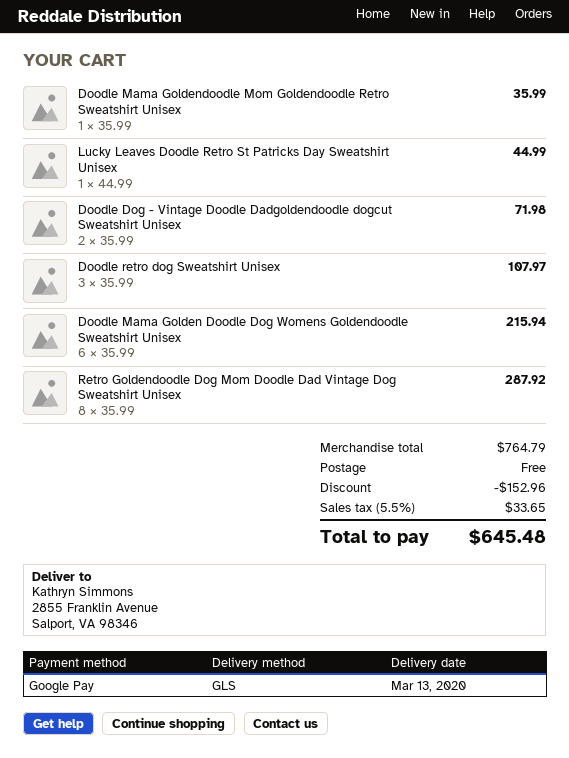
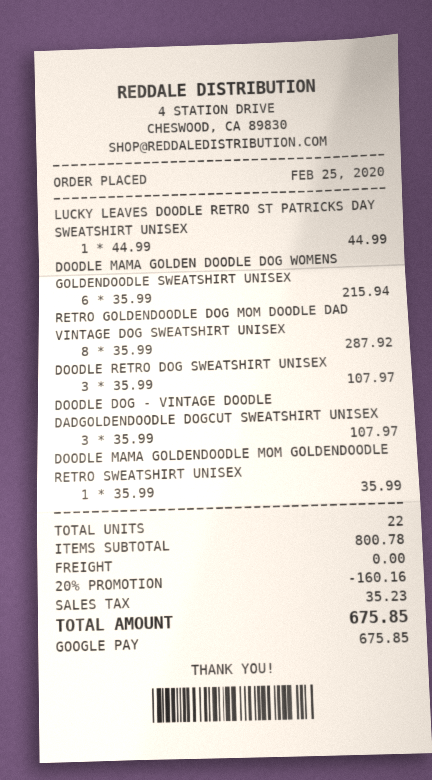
Doodle Dog - Vintage Doodle Dadgoldendoodle dogcut Sweatshirt Unisex: 2 x 35.99 = 71.98 -> 3 x 35.99 = 107.97
subtotal: 764.79 -> 800.78
discount: 152.96 -> 160.16
tax: 33.65 -> 35.23
total: 645.48 -> 675.85

